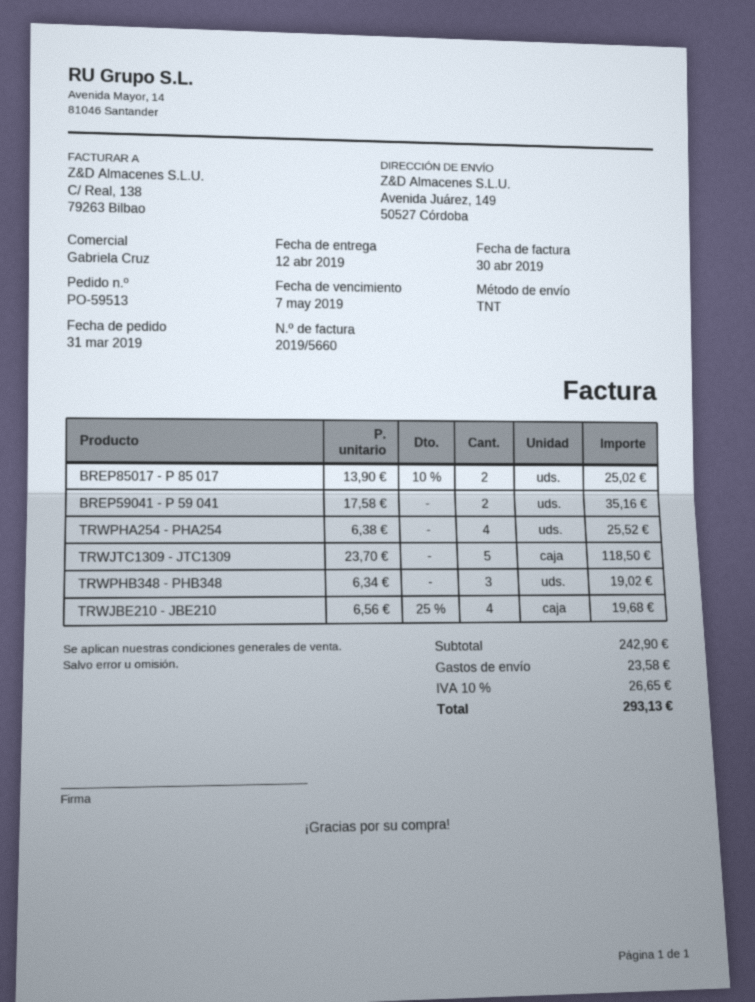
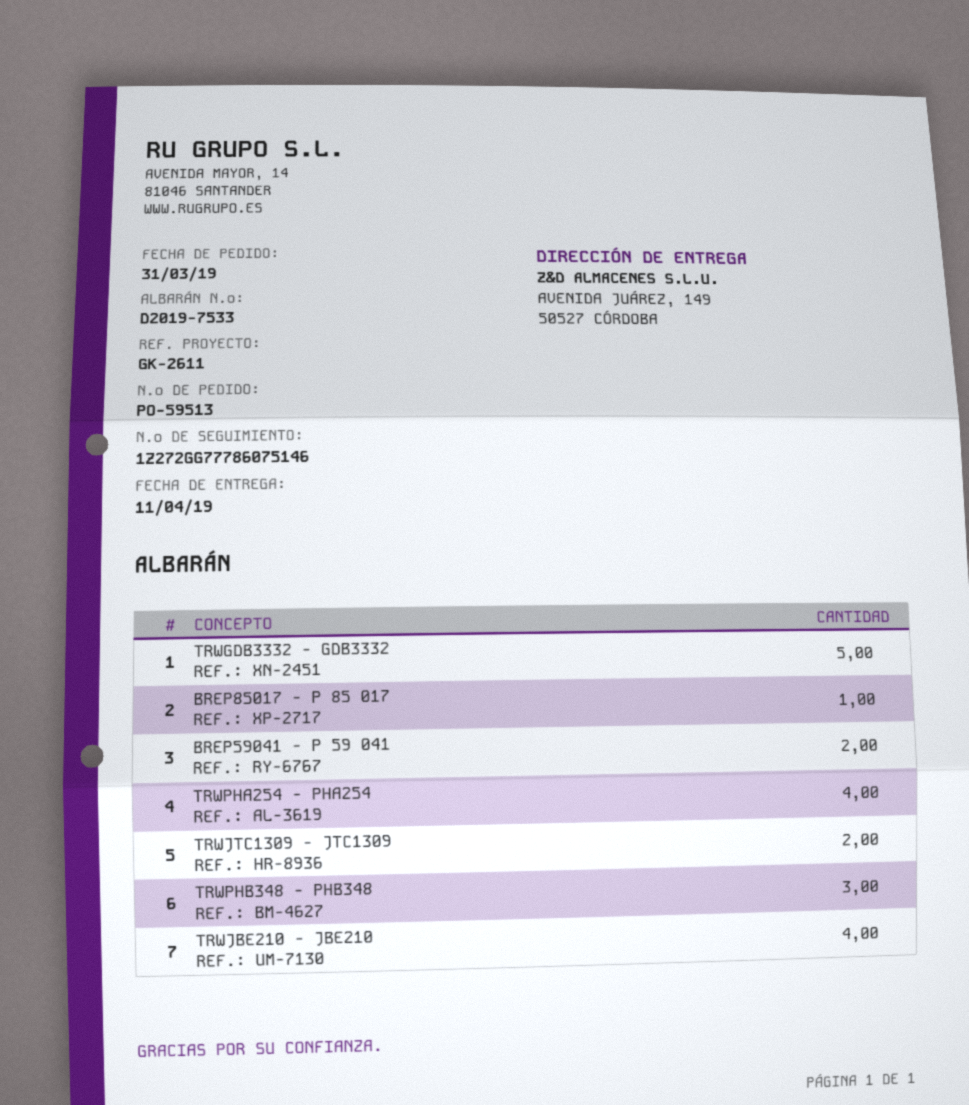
delivery date: 2019-04-12 -> 2019-04-11
BREP85017 - P 85 017: 2 -> 1
TRWJTC1309 - JTC1309: 5 -> 2
TRWGDB3332 - GDB3332: none -> 5

